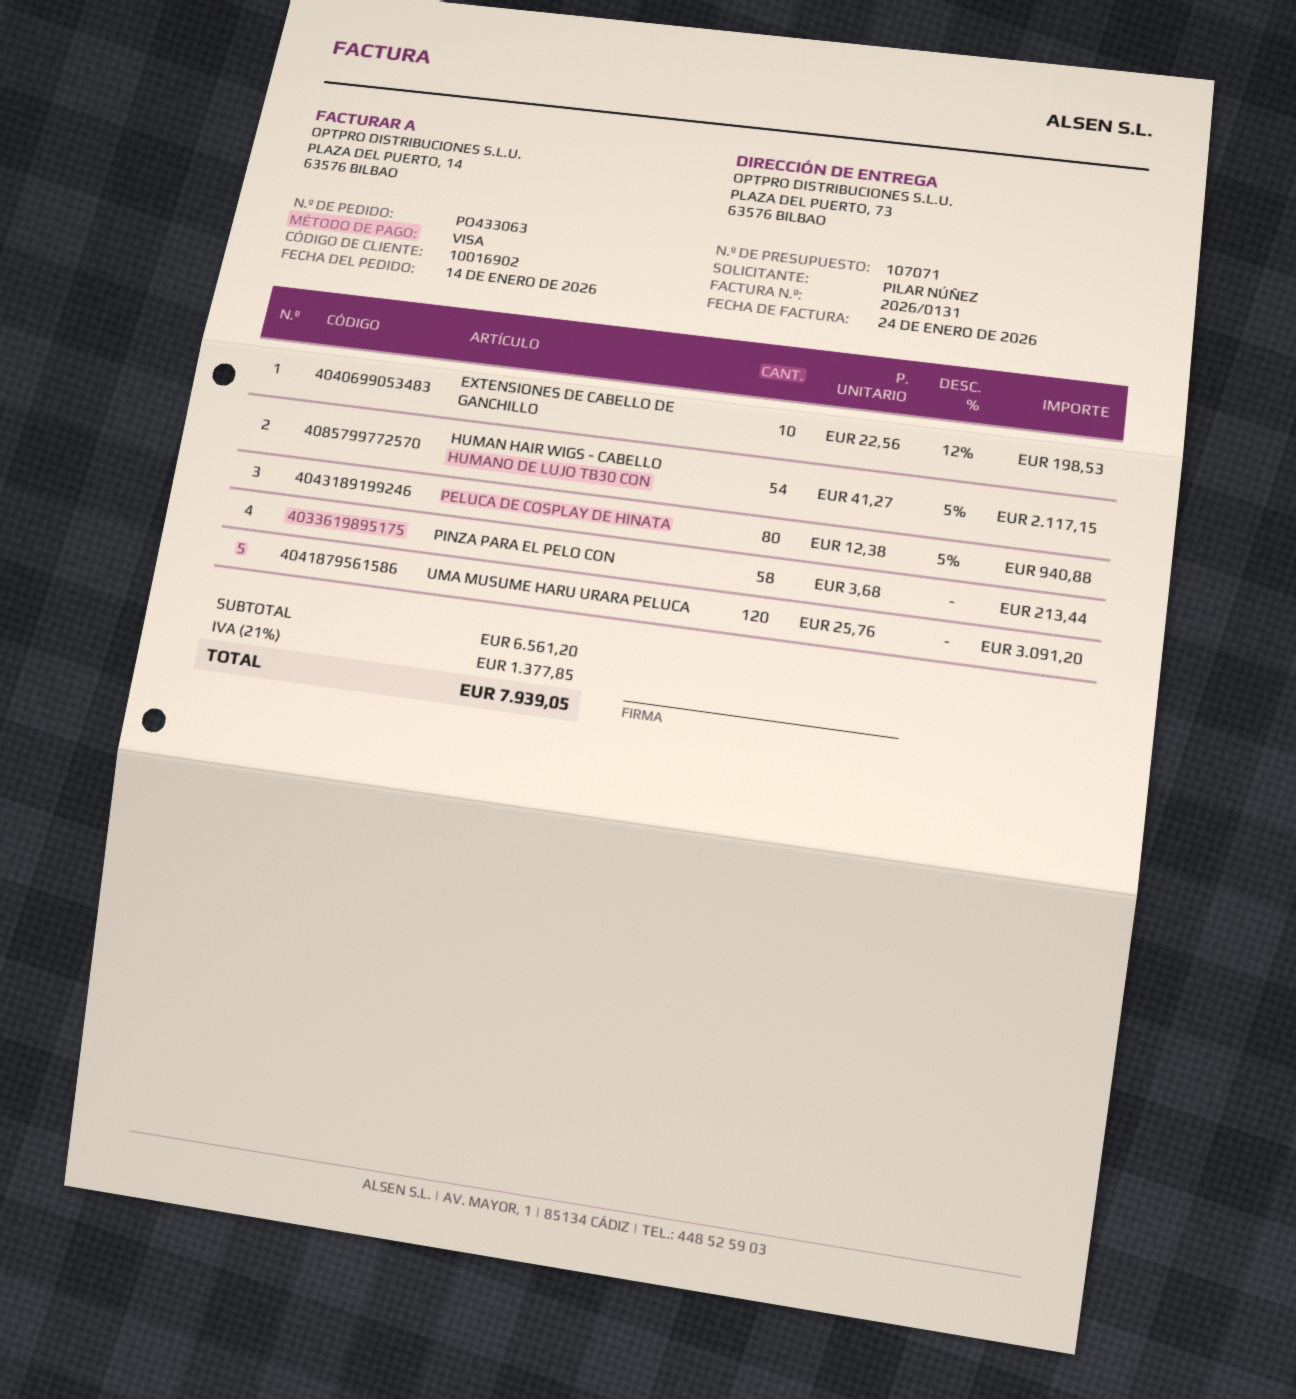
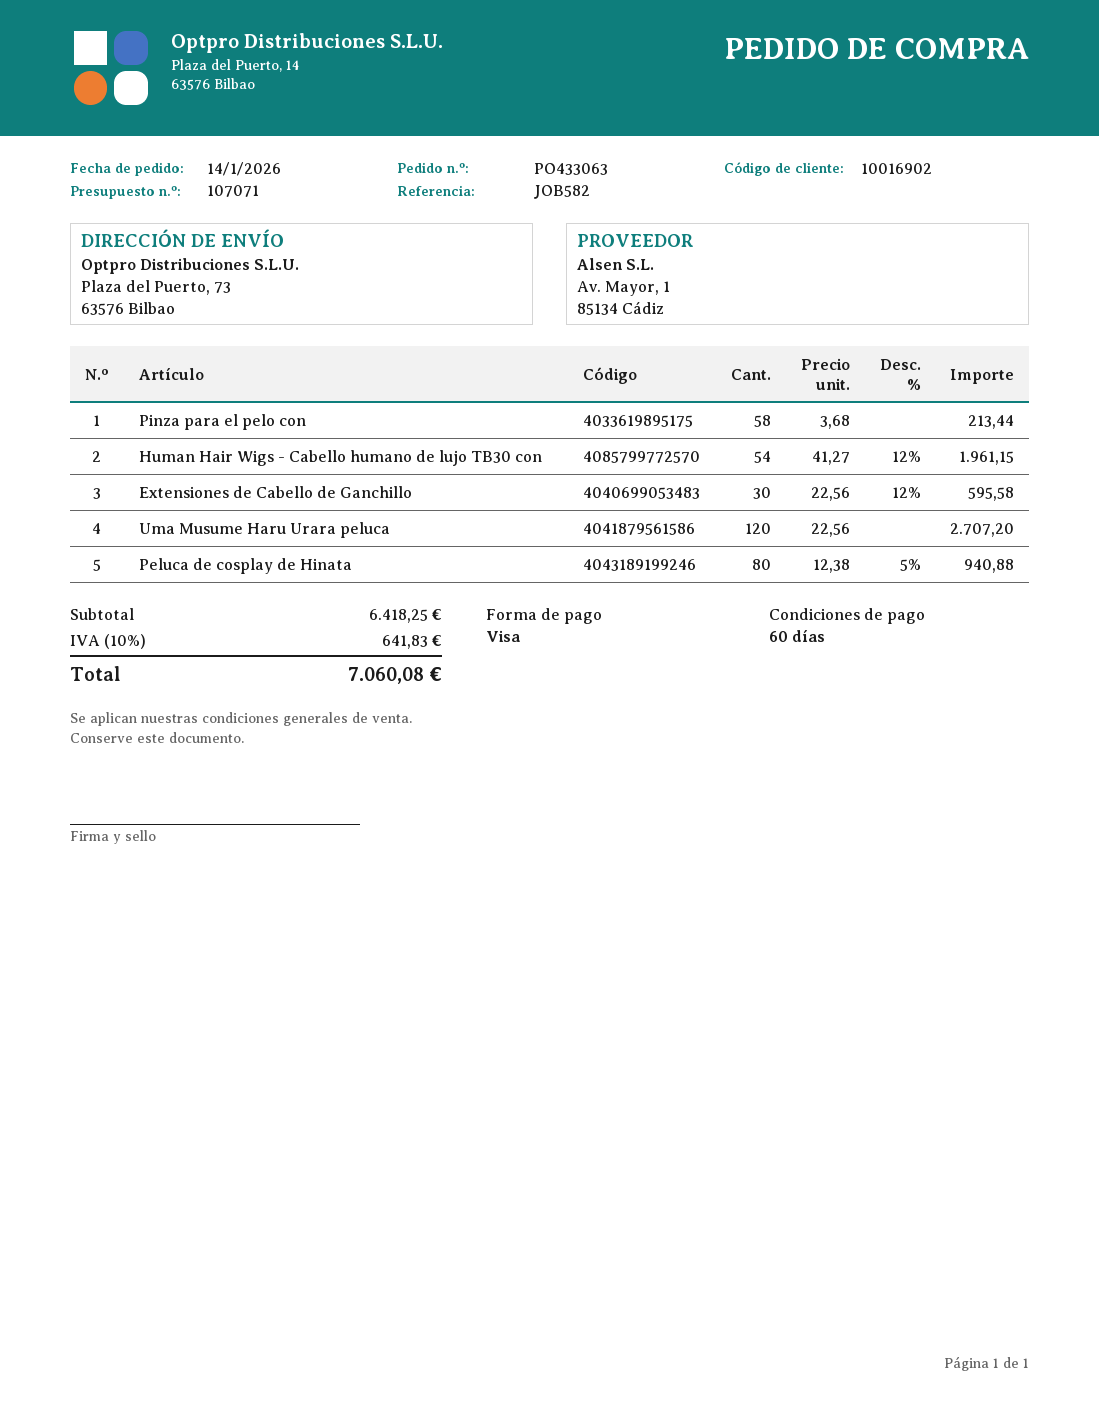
EXTENSIONES DE CABELLO DE GANCHILLO: 10 x 22.56 - 12% = 198.53 -> 30 x 22.56 - 12% = 595.58
HUMAN HAIR WIGS - CABELLO HUMANO DE LUJO TB30 CON: 54 x 41.27 - 5% = 2117.15 -> 54 x 41.27 - 12% = 1961.15
UMA MUSUME HARU URARA PELUCA: 120 x 25.76 = 3091.20 -> 120 x 22.56 = 2707.20
subtotal: 6561.20 -> 6418.25
tax: 21% = 1377.85 -> 10% = 641.83
total: 7939.05 -> 7060.08

